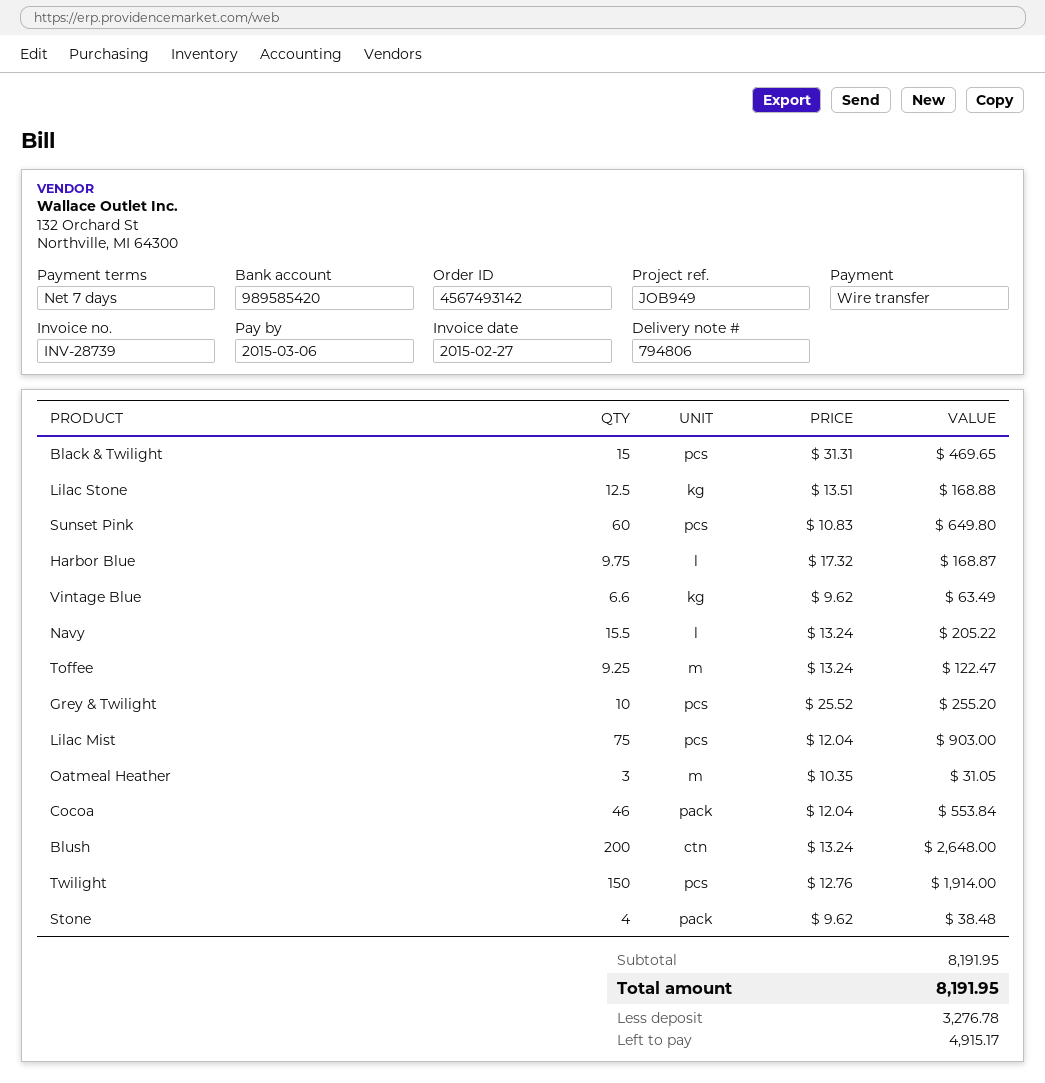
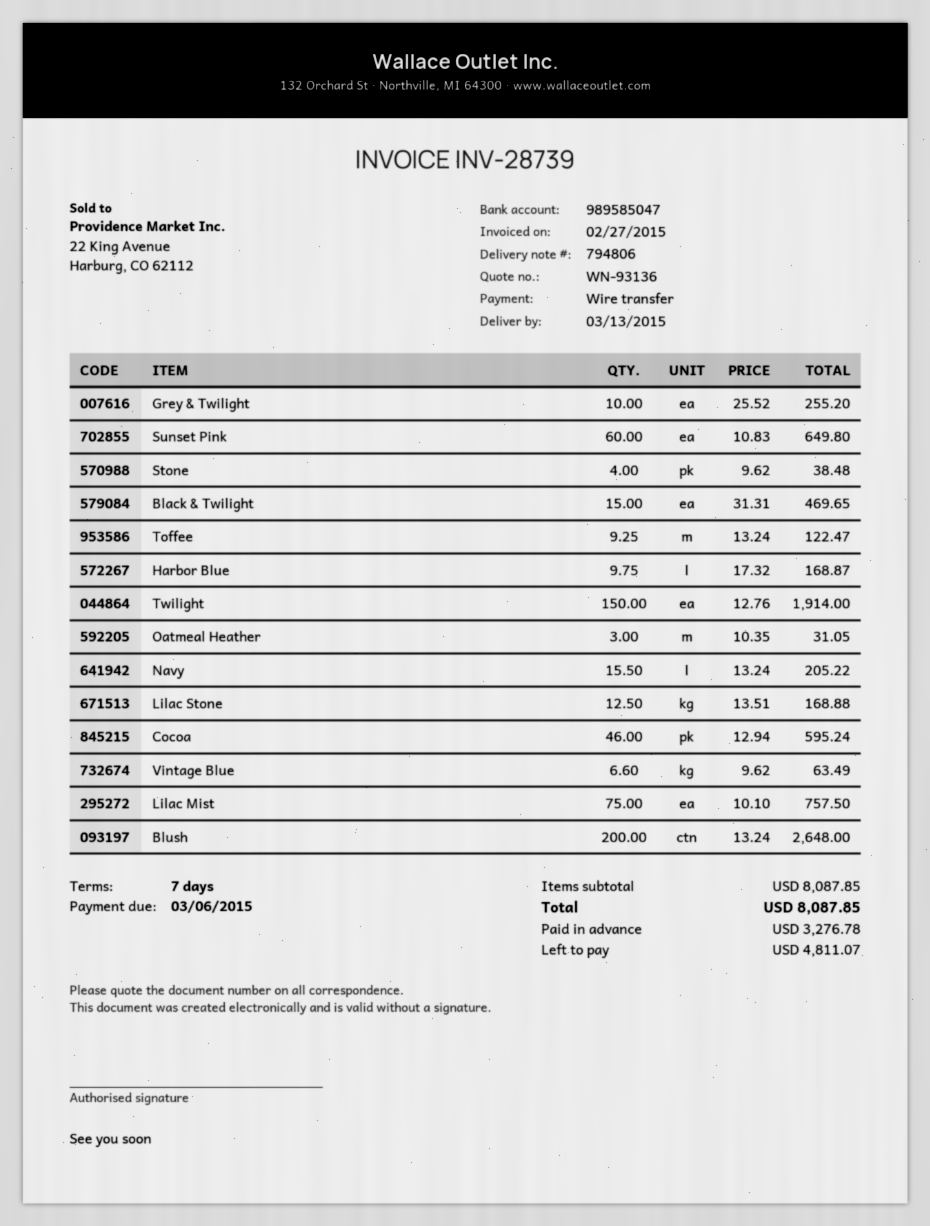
bank account: 989585420 -> 989585047
Lilac Mist: 75 x 12.04 = 903.00 -> 75 x 10.10 = 757.50
Cocoa: 46 x 12.04 = 553.84 -> 46 x 12.94 = 595.24
subtotal: 8191.95 -> 8087.85
total: 8191.95 -> 8087.85
balance: 4915.17 -> 4811.07

